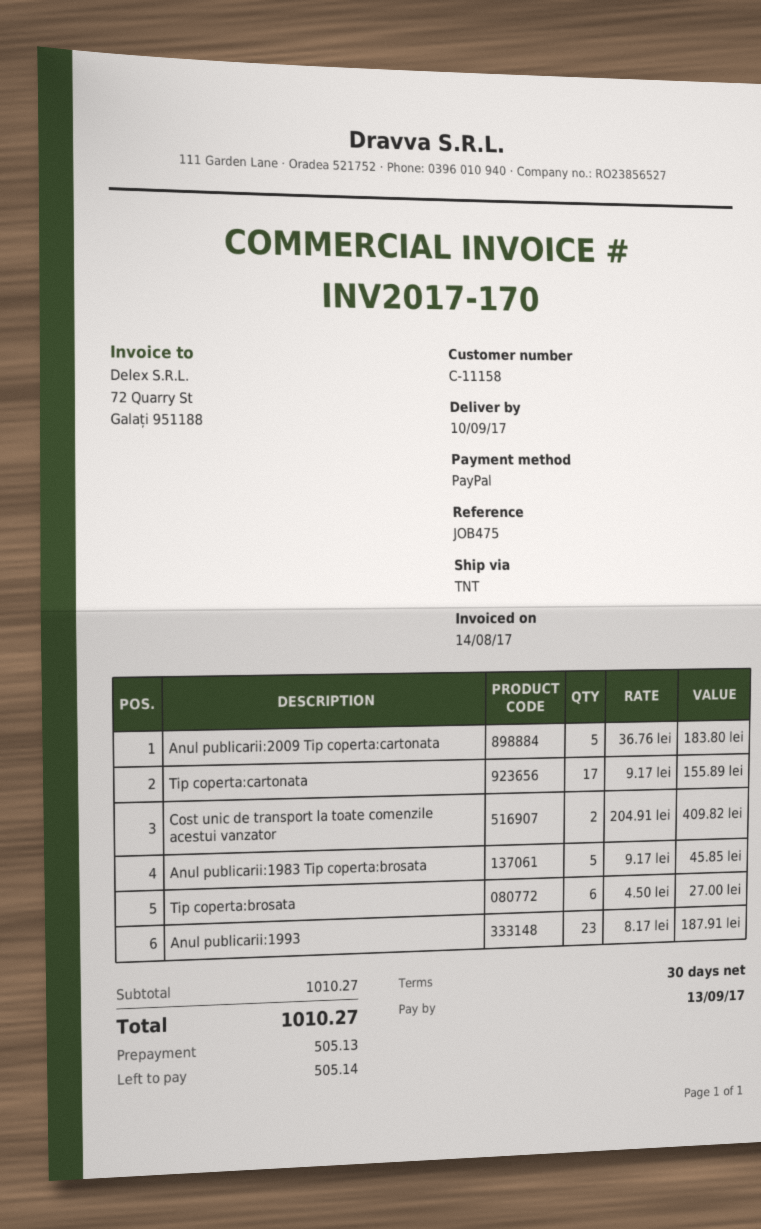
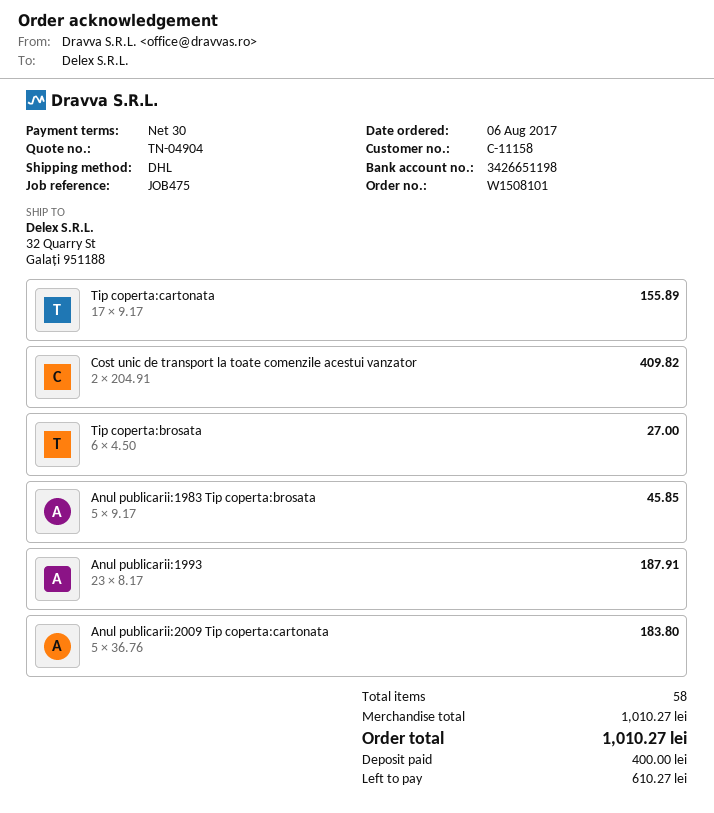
shipping method: TNT -> DHL
deposit: 505.13 -> 400.00
balance: 505.14 -> 610.27

